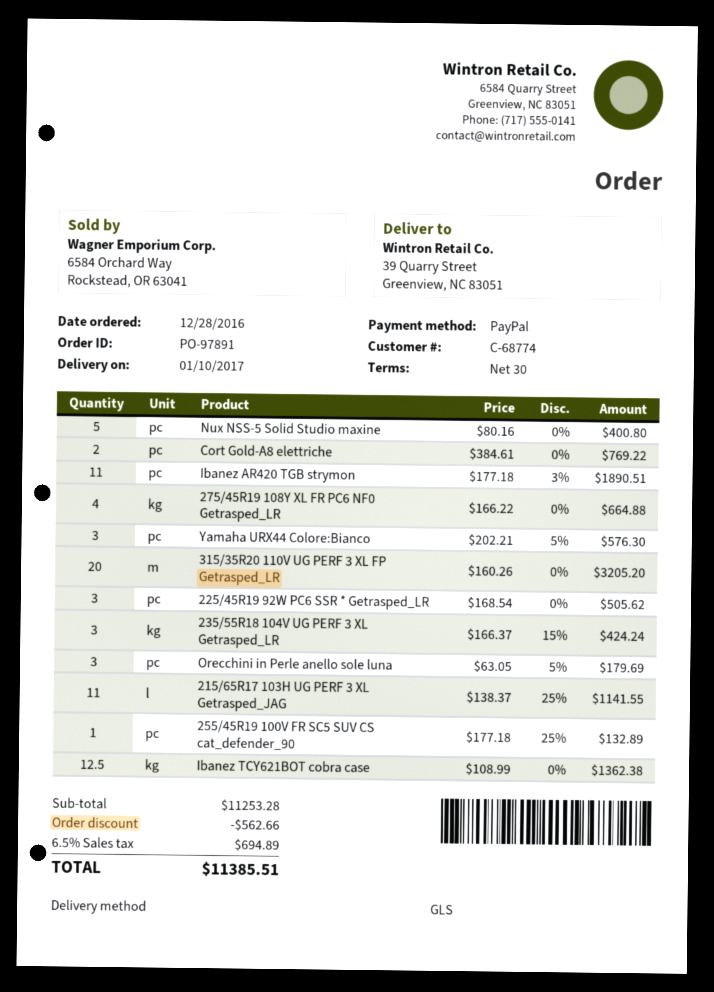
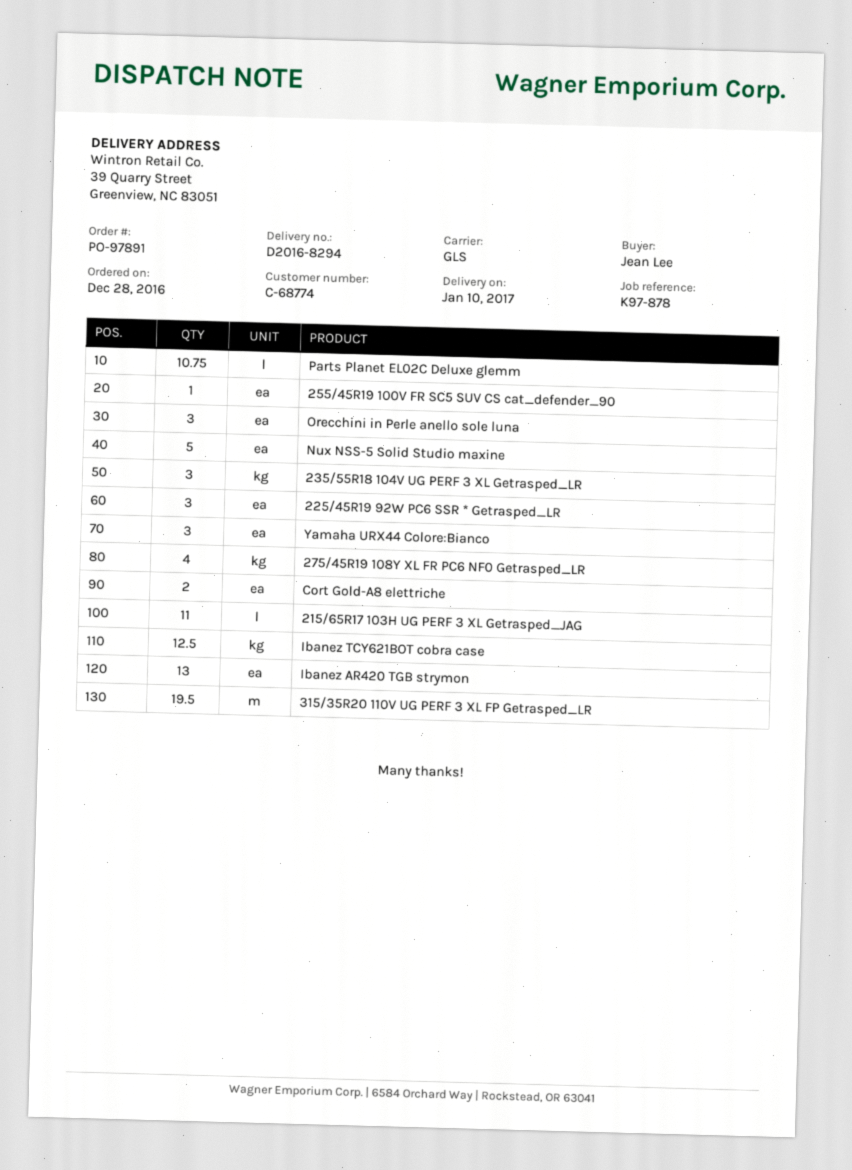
Ibanez AR420 TGB strymon: 11 -> 13
315/35R20 110V UG PERF 3 XL FP Getrasped_LR: 20 -> 19.5
Parts Planet EL02C Deluxe glemm: none -> 10.75

